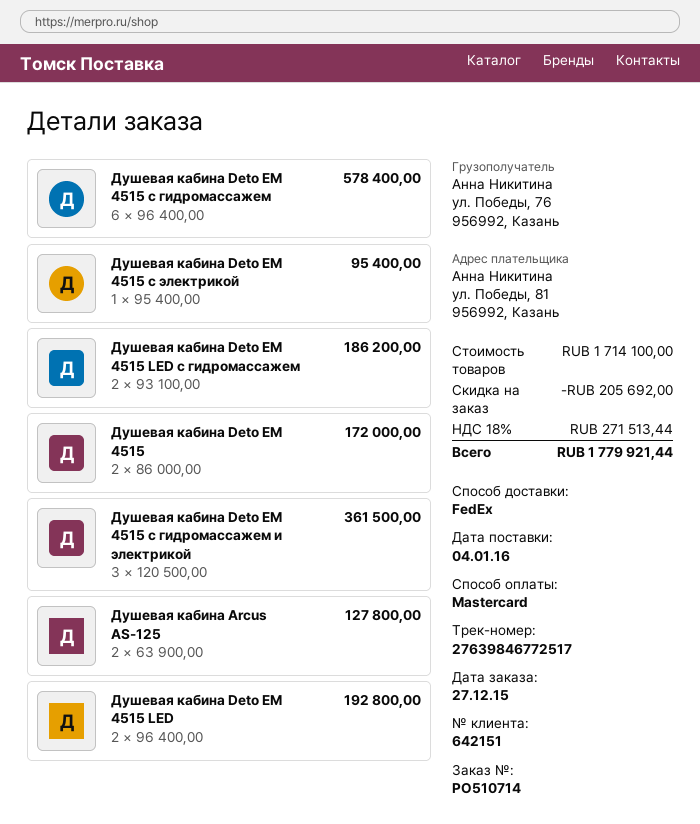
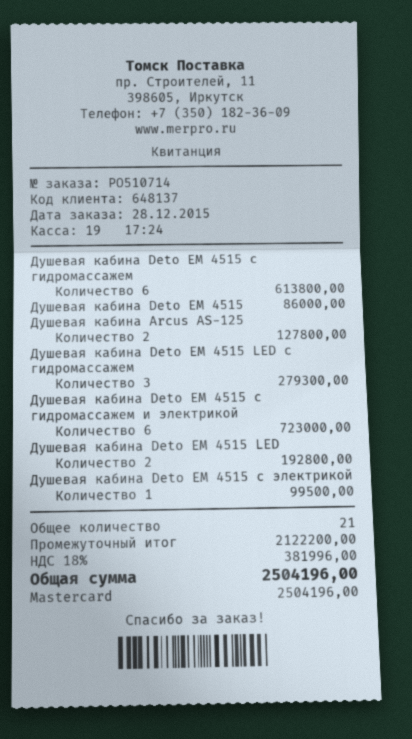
order date: 2015-12-27 -> 2015-12-28
customer number: 642151 -> 648137
Душевая кабина Deto ЕМ 4515 с гидромассажем: 6 for 578400.00 -> 6 for 613800.00
Душевая кабина Deto ЕМ 4515 с электрикой: 1 for 95400.00 -> 1 for 99500.00
Душевая кабина Deto ЕМ 4515 LED с гидромассажем: 2 for 186200.00 -> 3 for 279300.00
Душевая кабина Deto ЕМ 4515: 2 for 172000.00 -> 1 for 86000.00
Душевая кабина Deto ЕМ 4515 с гидромассажем и электрикой: 3 for 361500.00 -> 6 for 723000.00
subtotal: 1714100.00 -> 2122200.00
discount: 205692.00 -> none
tax: 18% = 271513.44 -> 18% = 381996.00
total: 1779921.44 -> 2504196.00

